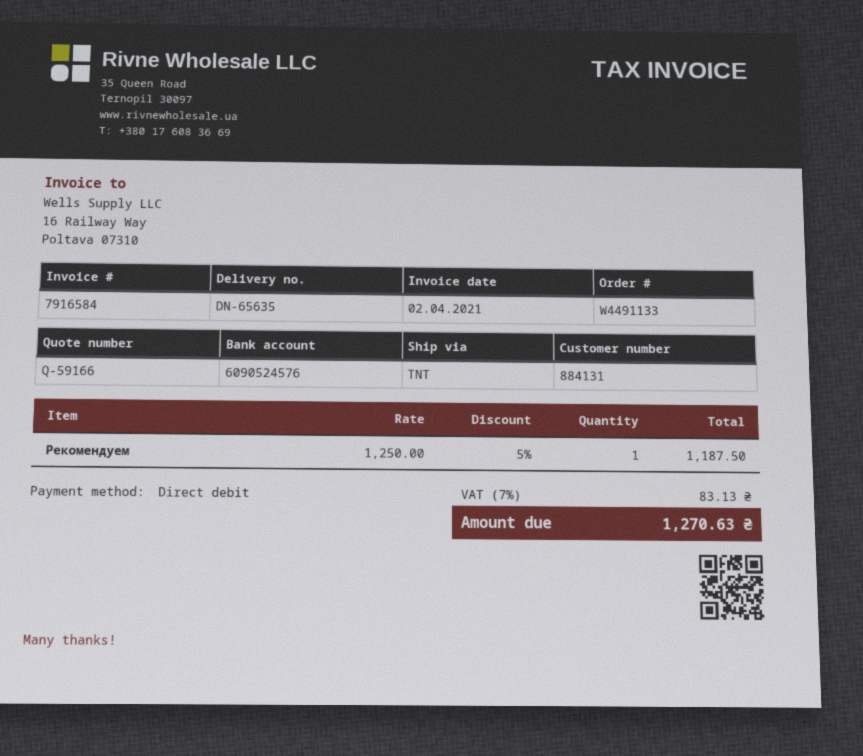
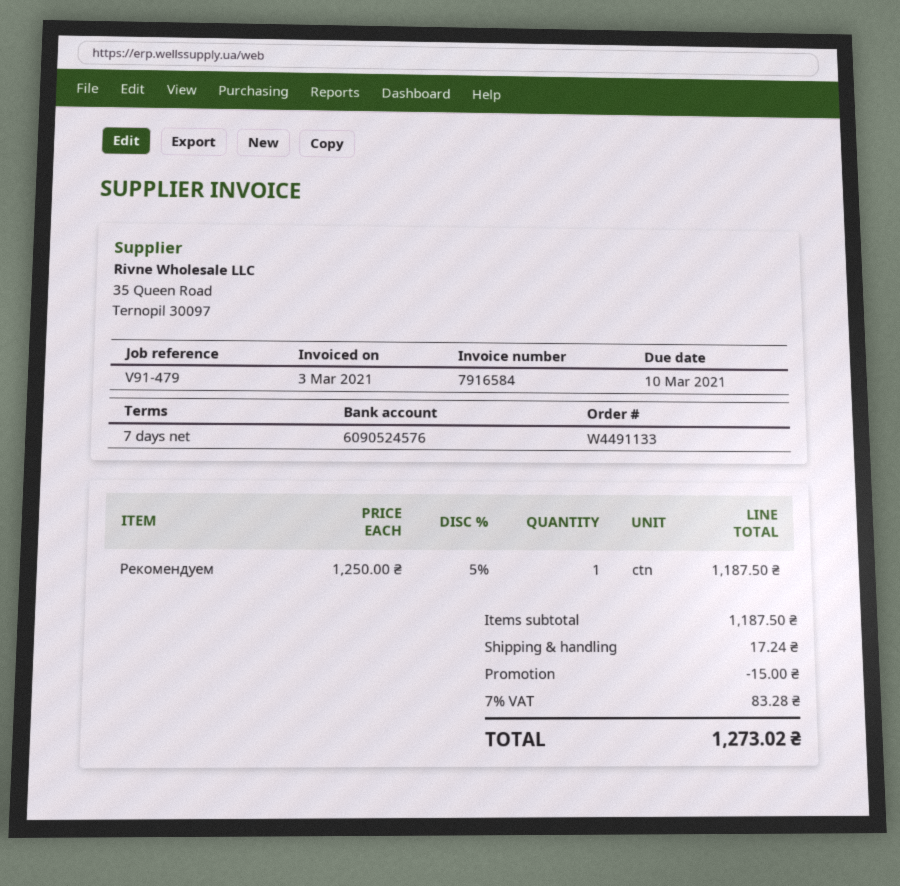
invoice date: 2021-04-02 -> 2021-03-03
discount: none -> 15.00
shipping: none -> 17.24
tax: 7% = 83.13 -> 7% = 83.28
total: 1270.63 -> 1273.02

